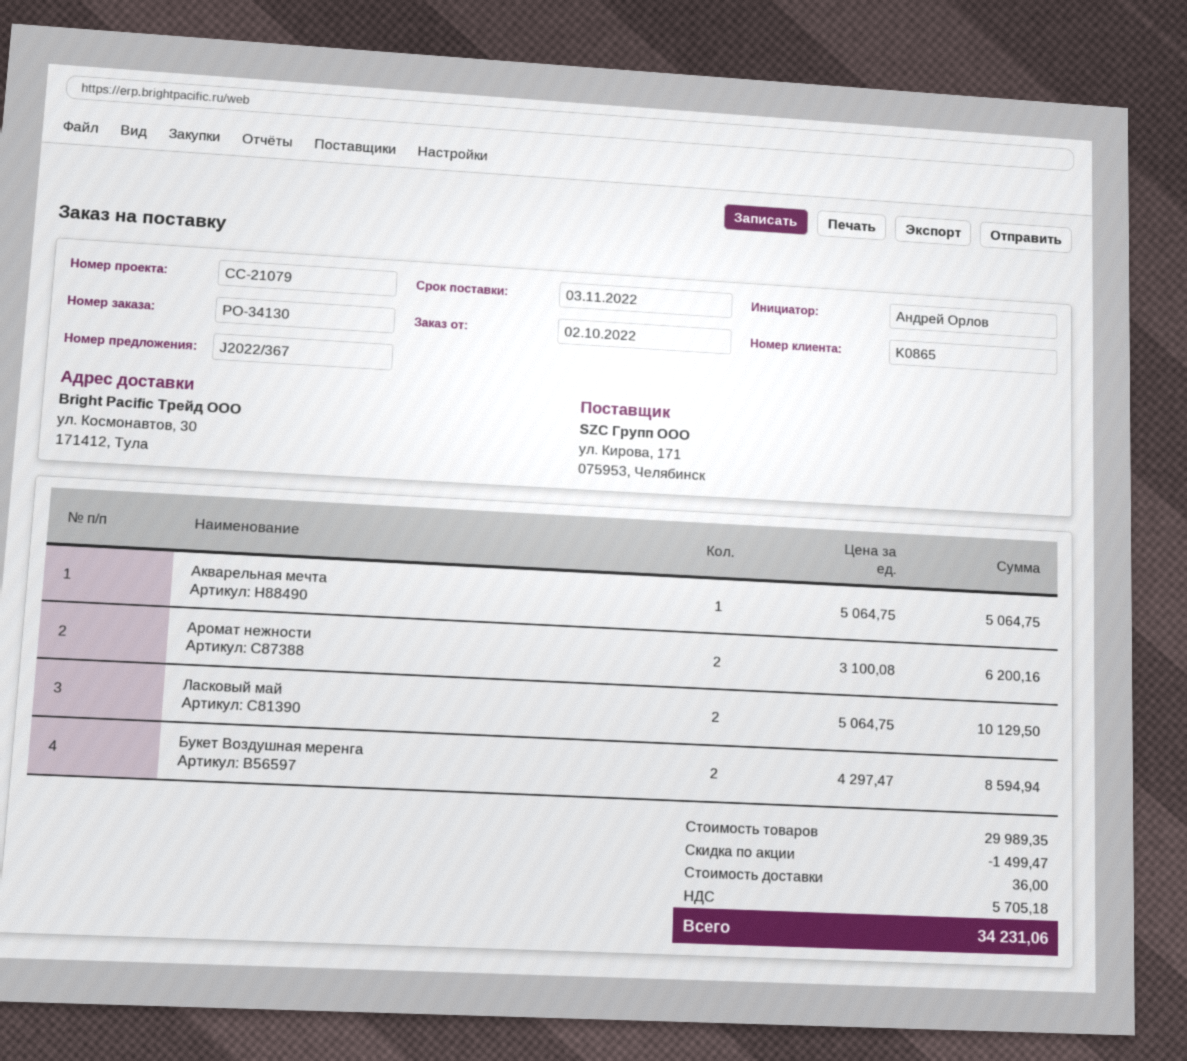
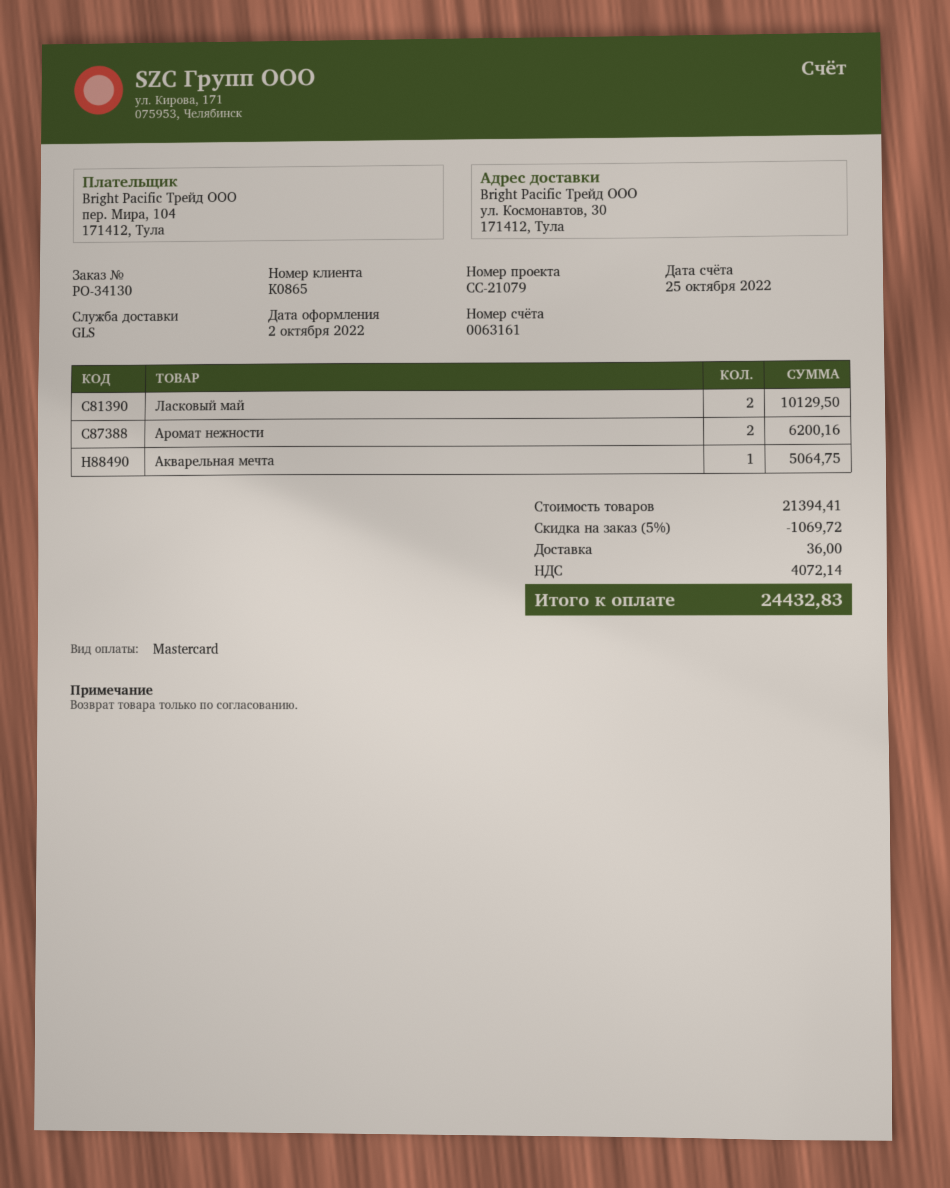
Букет Воздушная меренга: 2 for 8594.94 -> none
subtotal: 29989.35 -> 21394.41
discount: 1499.47 -> 1069.72
tax: 5705.18 -> 4072.14
total: 34231.06 -> 24432.83

